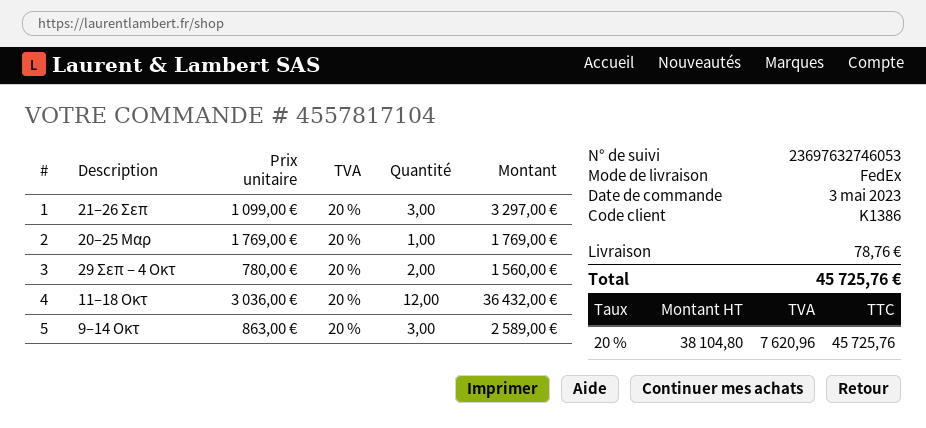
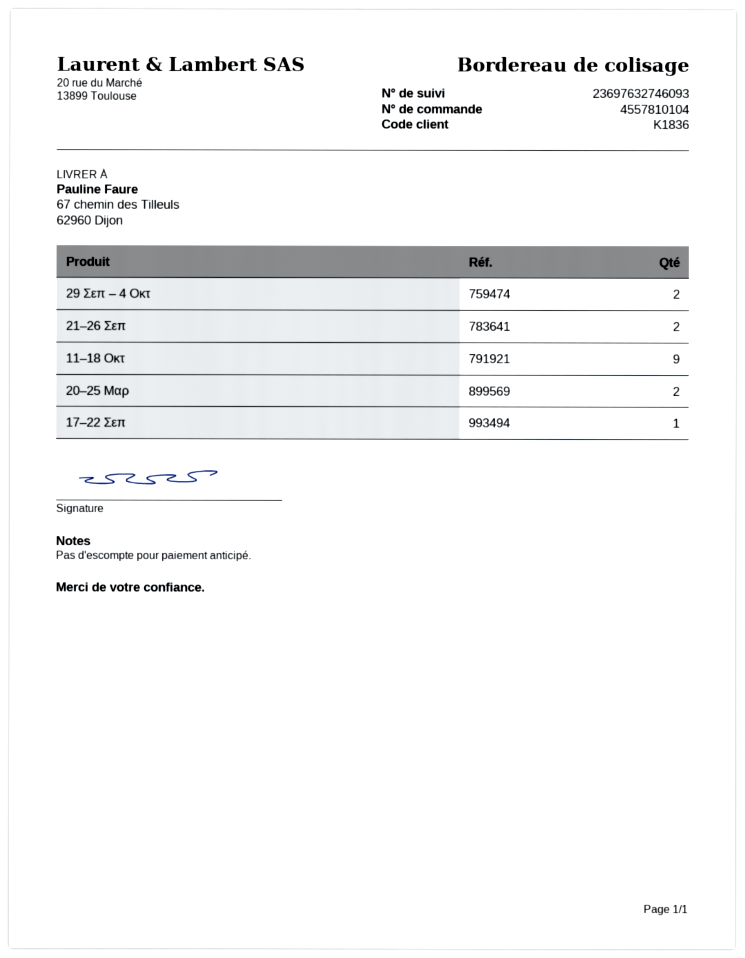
order number: 4557817104 -> 4557810104
customer number: K1386 -> K1836
tracking number: 23697632746053 -> 23697632746093
21–26 Σεπ: 3 -> 2
20–25 Μαρ: 1 -> 2
11–18 Οκτ: 12 -> 9
9–14 Οκτ: 3 -> none
17–22 Σεπ: none -> 1

